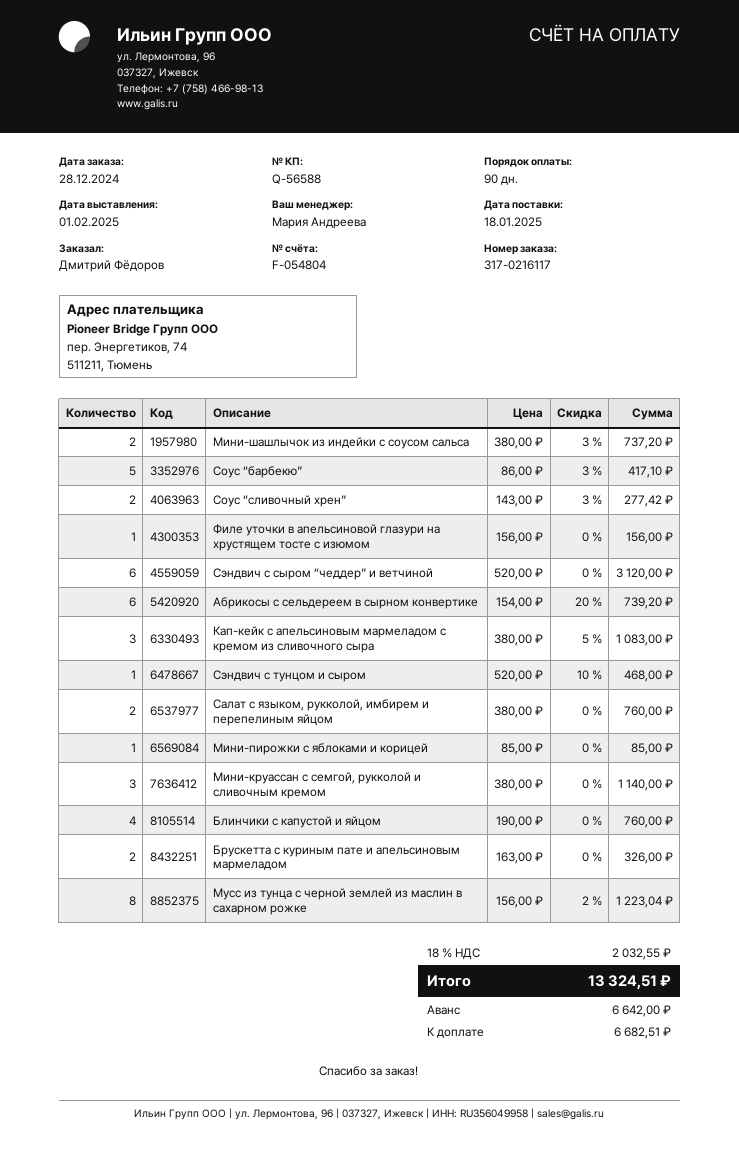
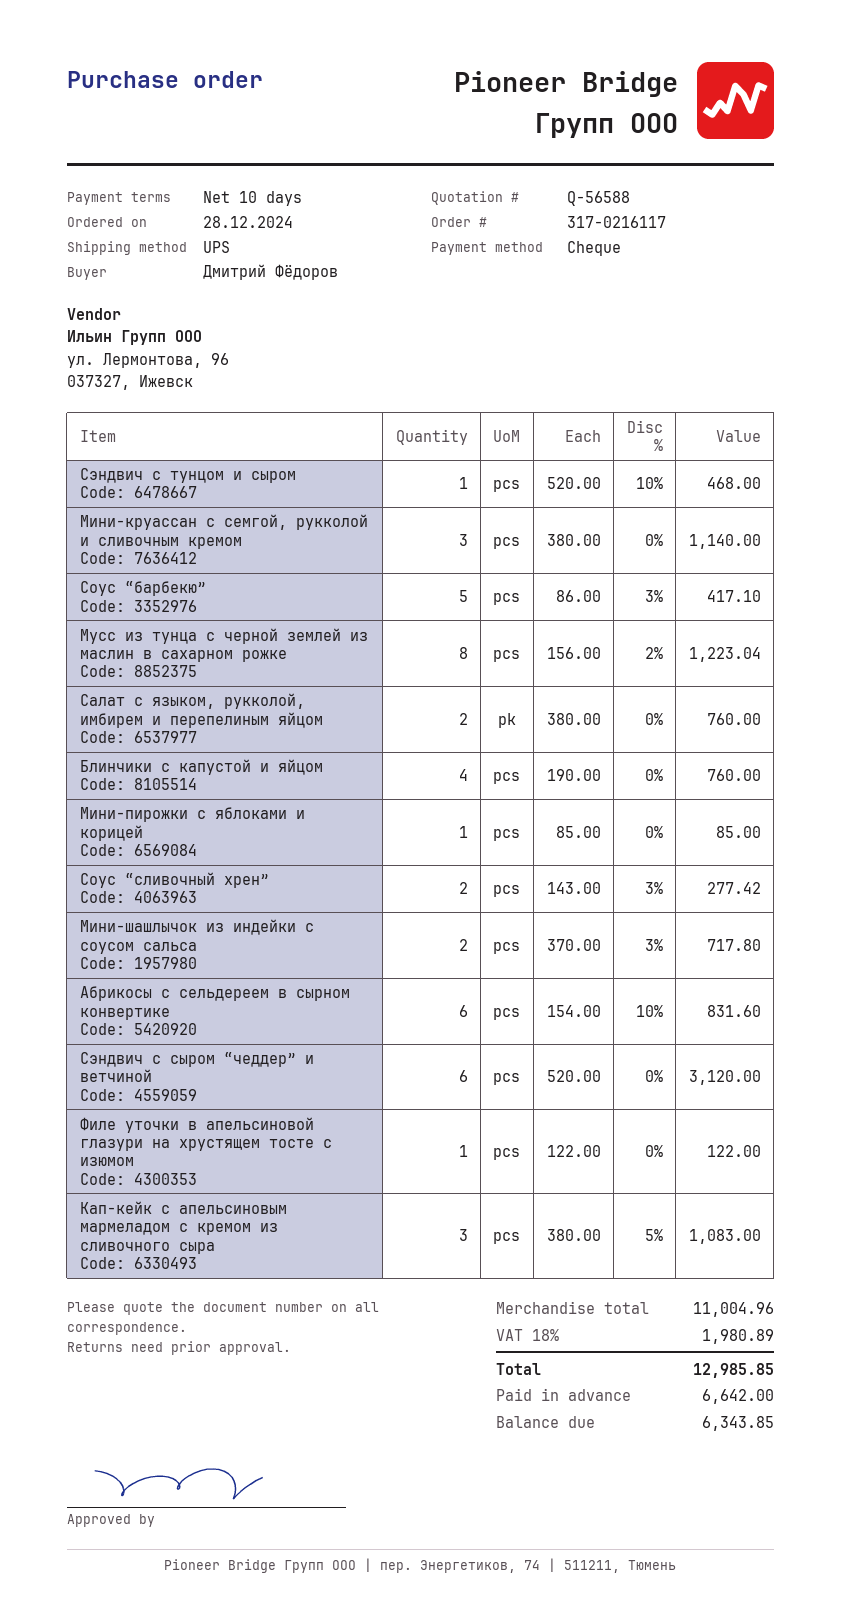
payment terms: 90 days -> 10 days
Мини-шашлычок из индейки с соусом сальса: 2 x 380.00 - 3% = 737.20 -> 2 x 370.00 - 3% = 717.80
Филе уточки в апельсиновой глазури на хрустящем тосте с изюмом: 1 x 156.00 = 156.00 -> 1 x 122.00 = 122.00
Абрикосы с сельдереем в сырном конвертике: 6 x 154.00 - 20% = 739.20 -> 6 x 154.00 - 10% = 831.60
Брускетта с куриным пате и апельсиновым мармеладом: 2 x 163.00 = 326.00 -> none
tax: 18% = 2032.55 -> 18% = 1980.89
total: 13324.51 -> 12985.85
balance: 6682.51 -> 6343.85

